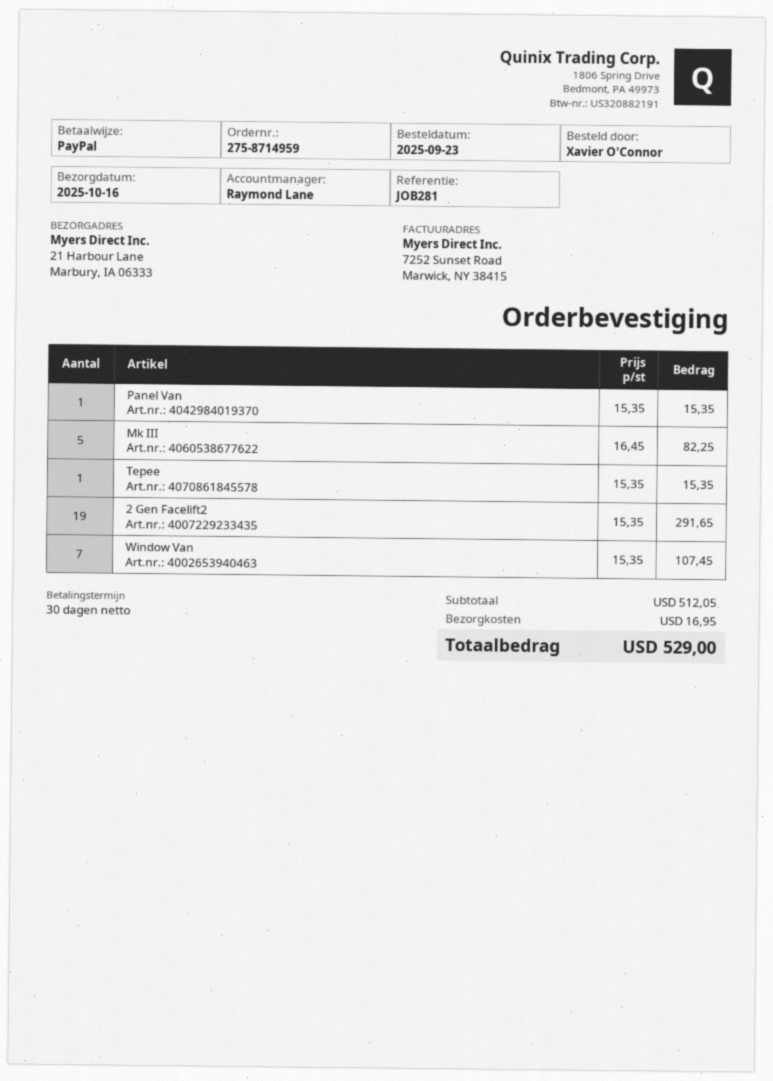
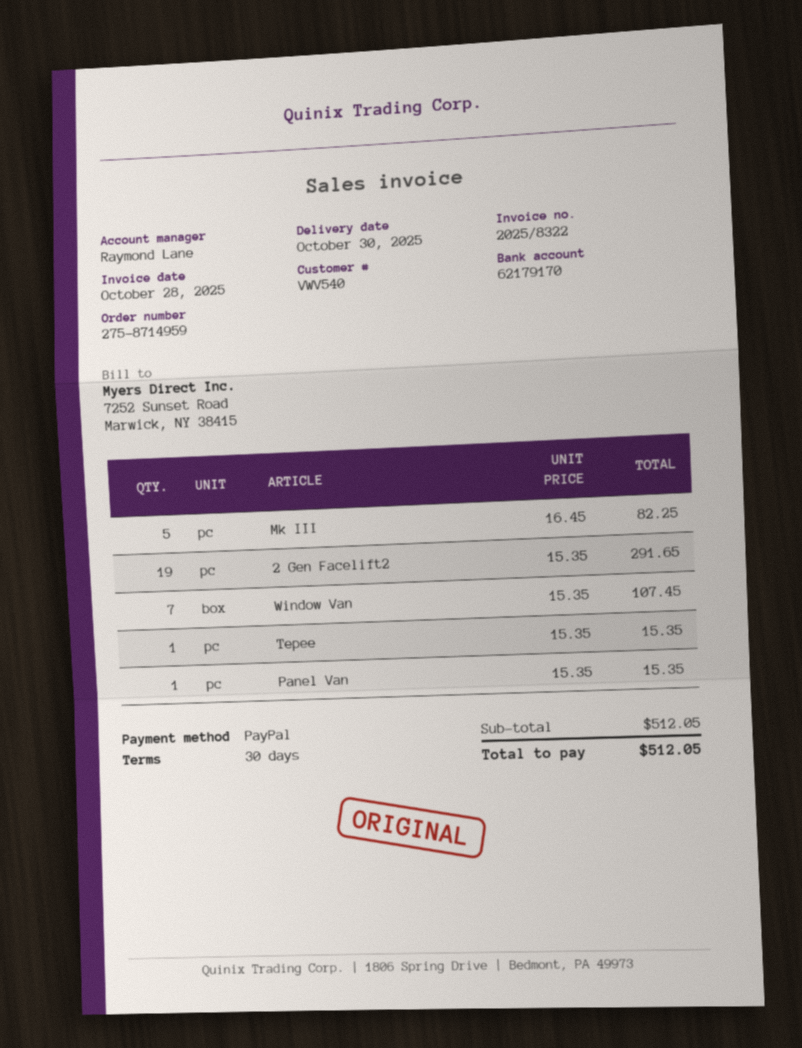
delivery date: 2025-10-16 -> 2025-10-30
shipping: 16.95 -> none
total: 529.00 -> 512.05

